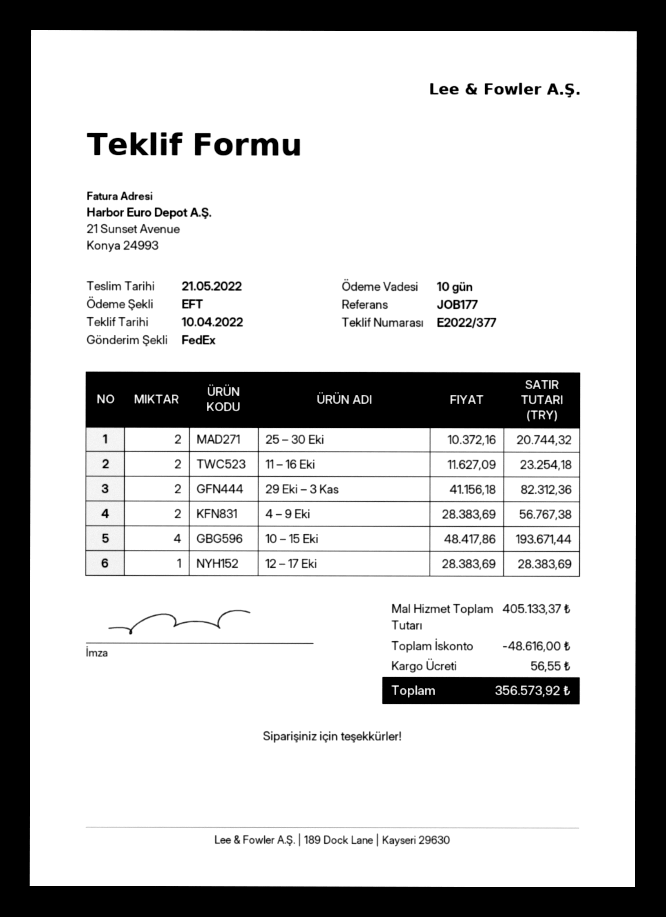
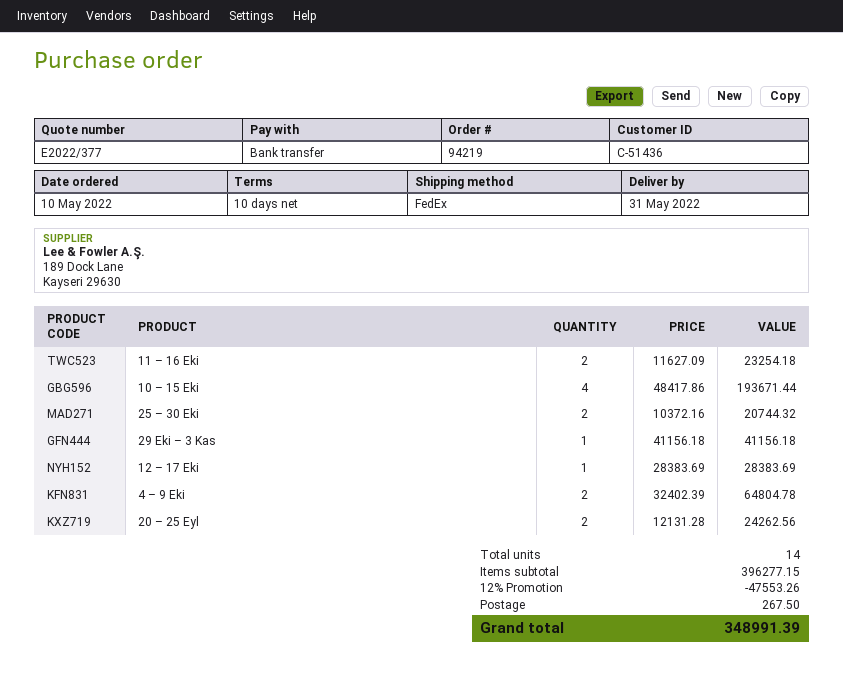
delivery date: 2022-05-21 -> 2022-05-31
29 Eki – 3 Kas: 2 x 41156.18 = 82312.36 -> 1 x 41156.18 = 41156.18
4 – 9 Eki: 2 x 28383.69 = 56767.38 -> 2 x 32402.39 = 64804.78
20 – 25 Eyl: none -> 2 x 12131.28 = 24262.56
subtotal: 405133.37 -> 396277.15
discount: 48616.00 -> 47553.26
shipping: 56.55 -> 267.50
total: 356573.92 -> 348991.39

